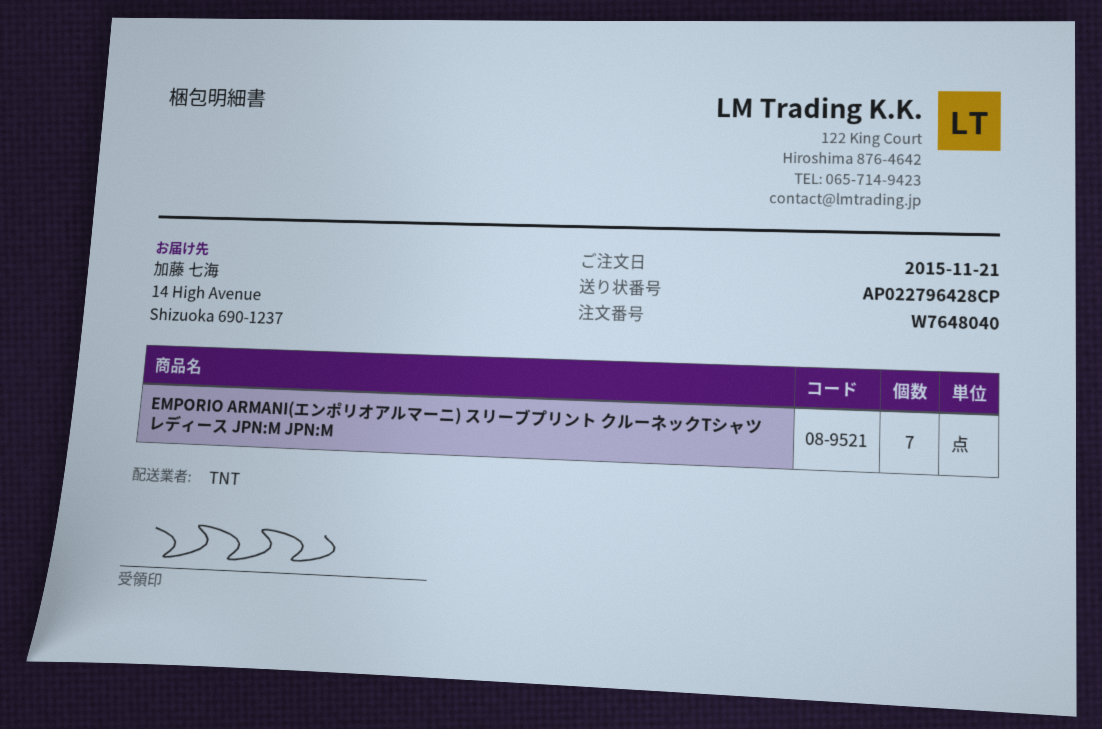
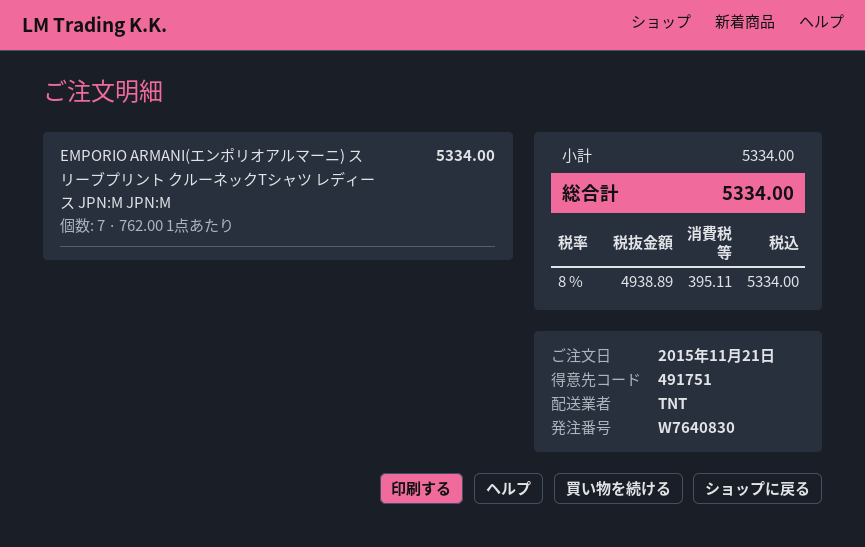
order number: W7648040 -> W7640830

